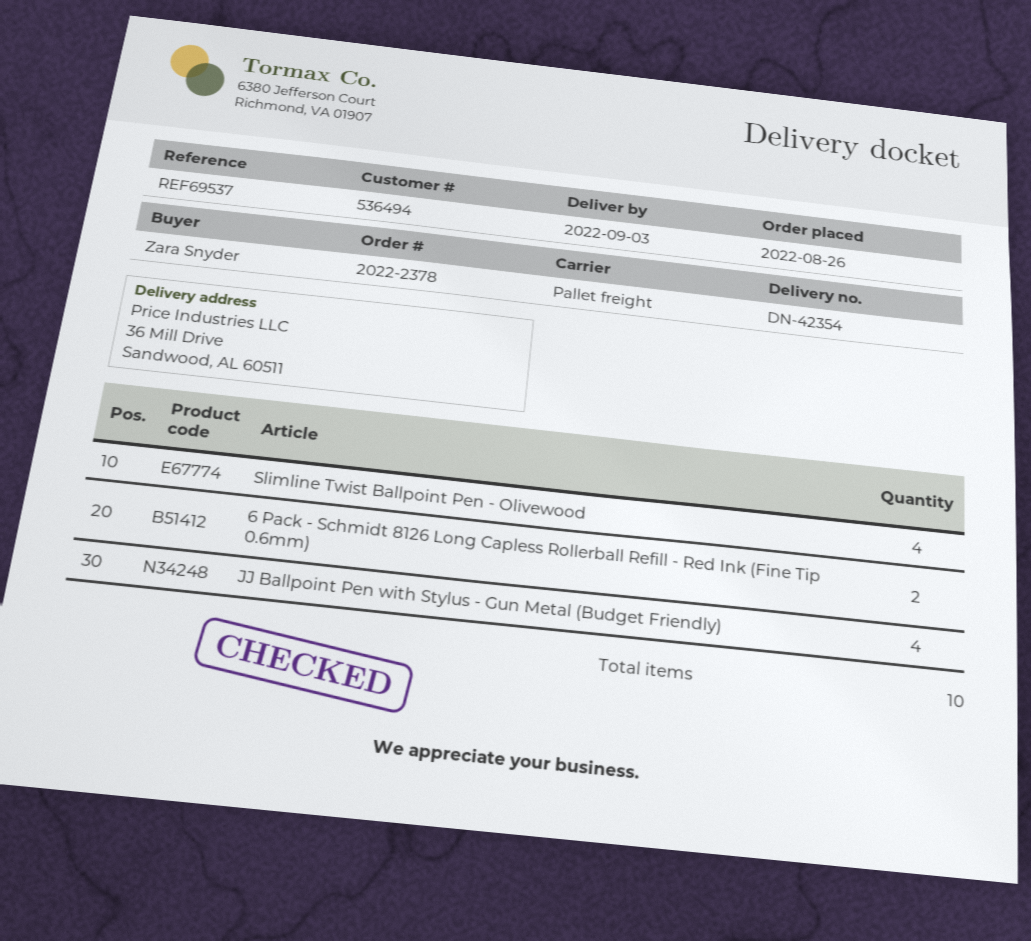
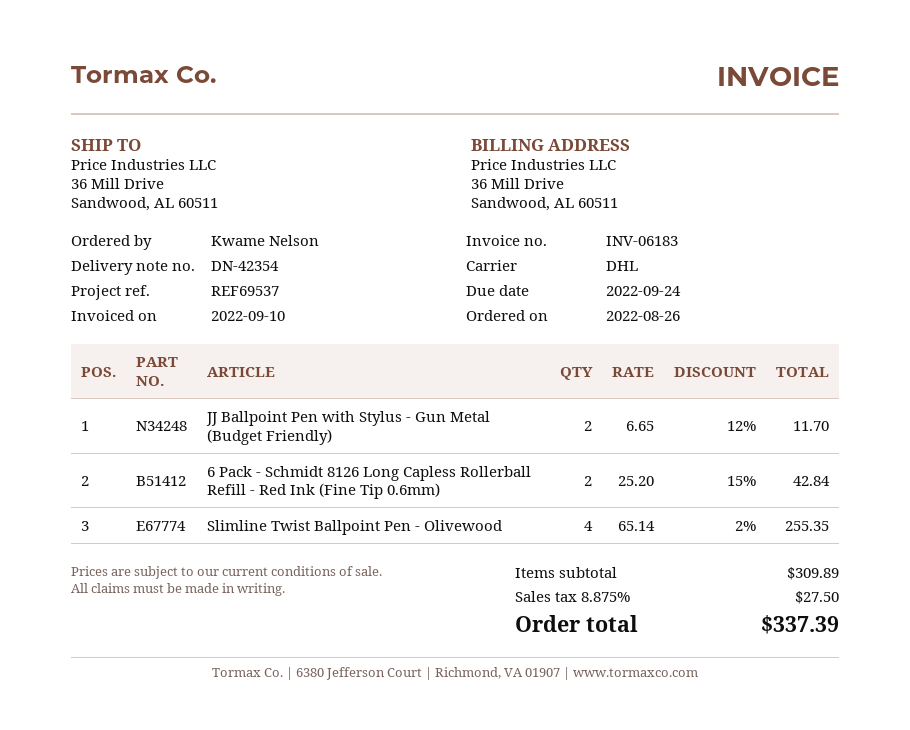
ordered by: Zara Snyder -> Kwame Nelson
shipping method: pallet freight -> DHL
JJ Ballpoint Pen with Stylus - Gun Metal (Budget Friendly): 4 -> 2

